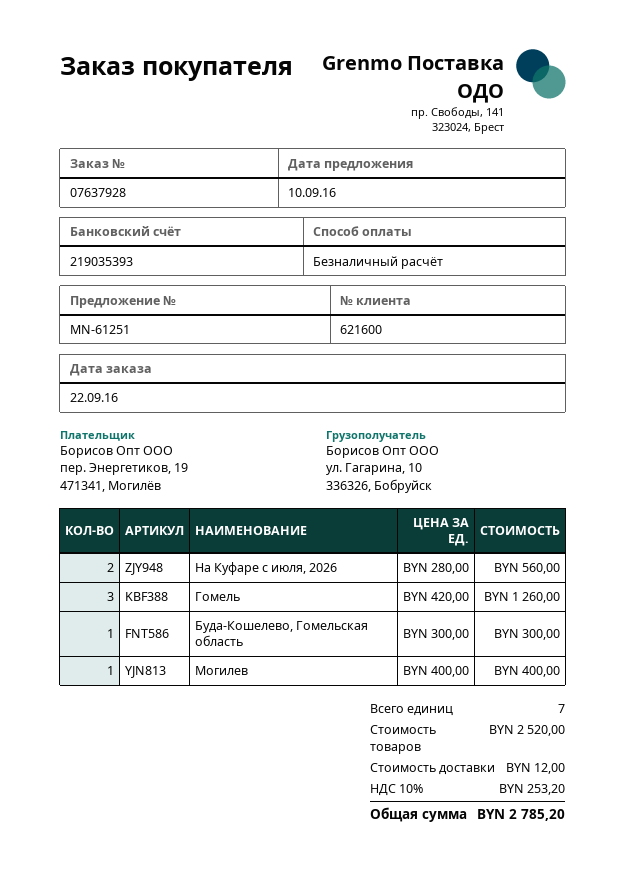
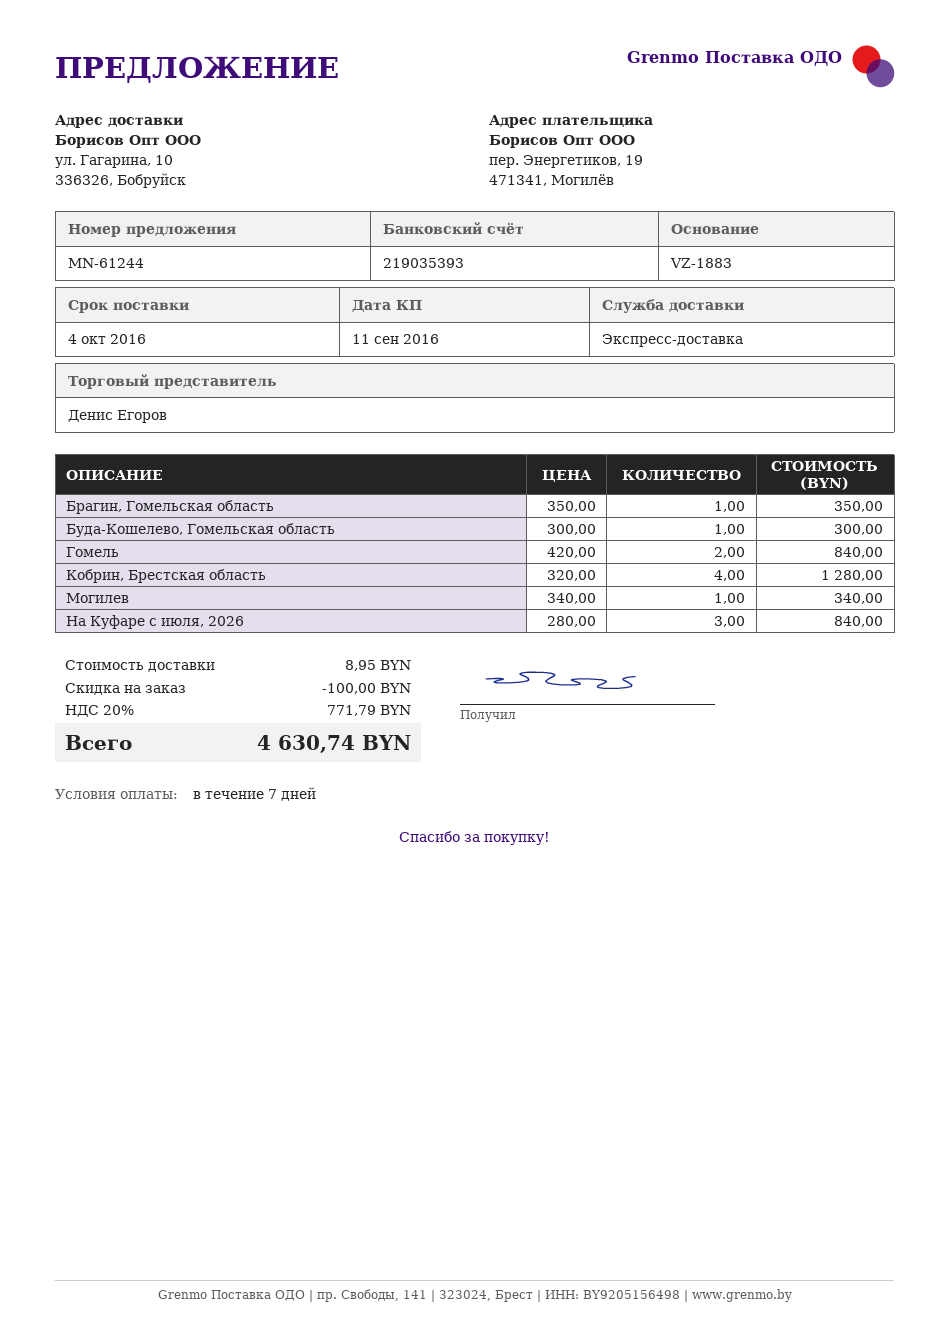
quote number: MN-61251 -> MN-61244
quote date: 2016-09-10 -> 2016-09-11
На Куфаре с июля, 2026: 2 x 280.00 = 560.00 -> 3 x 280.00 = 840.00
Гомель: 3 x 420.00 = 1260.00 -> 2 x 420.00 = 840.00
Могилев: 1 x 400.00 = 400.00 -> 1 x 340.00 = 340.00
Брагин, Гомельская область: none -> 1 x 350.00 = 350.00
Кобрин, Брестская область: none -> 4 x 320.00 = 1280.00
discount: none -> 100.00
shipping: 12.00 -> 8.95
tax: 10% = 253.20 -> 20% = 771.79
total: 2785.20 -> 4630.74

